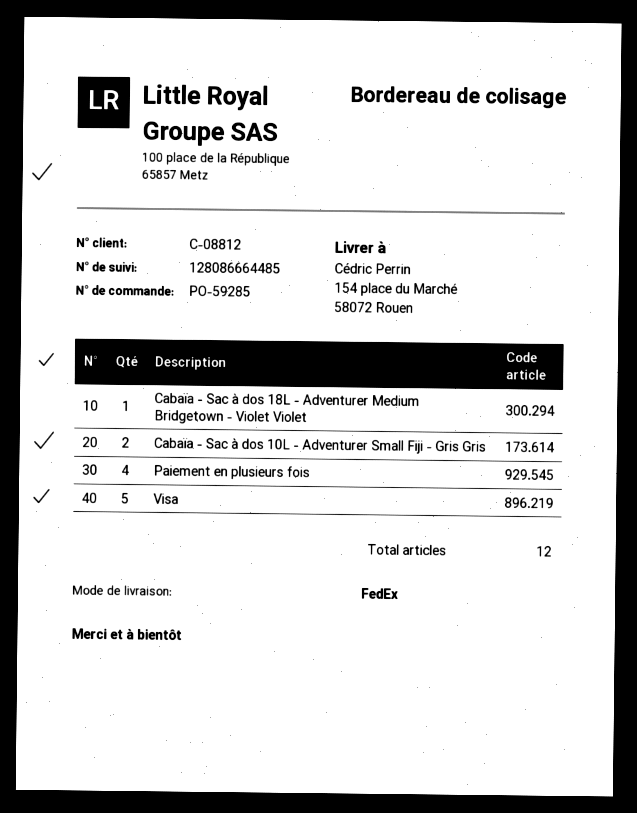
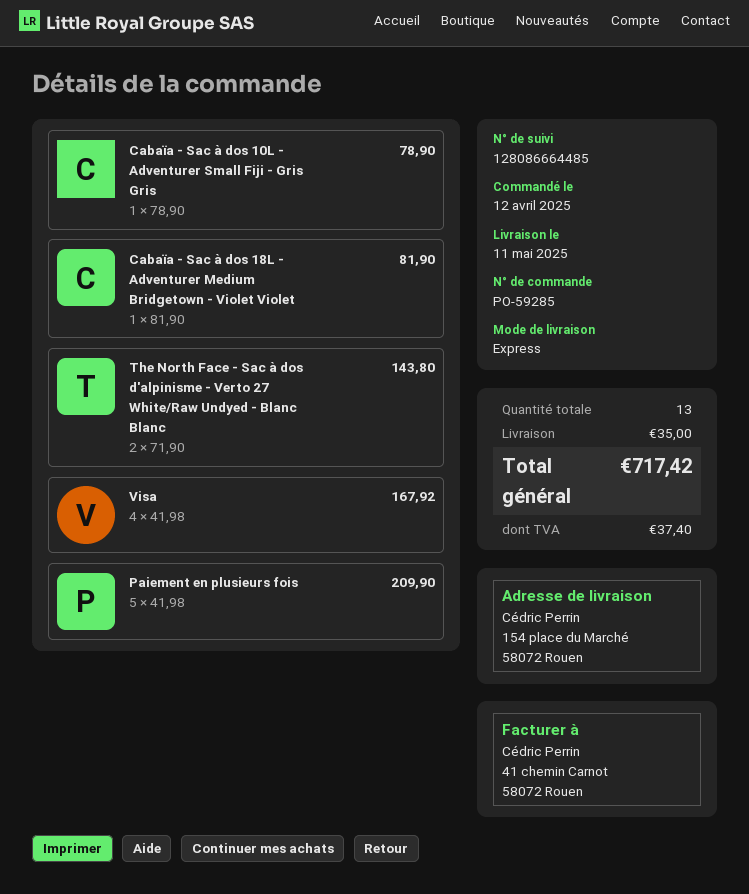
shipping method: FedEx -> express
Cabaïa - Sac à dos 10L - Adventurer Small Fiji - Gris Gris: 2 -> 1
Paiement en plusieurs fois: 4 -> 5
Visa: 5 -> 4
The North Face - Sac à dos d'alpinisme - Verto 27 White/Raw Undyed - Blanc Blanc: none -> 2
total quantity: 12 -> 13

